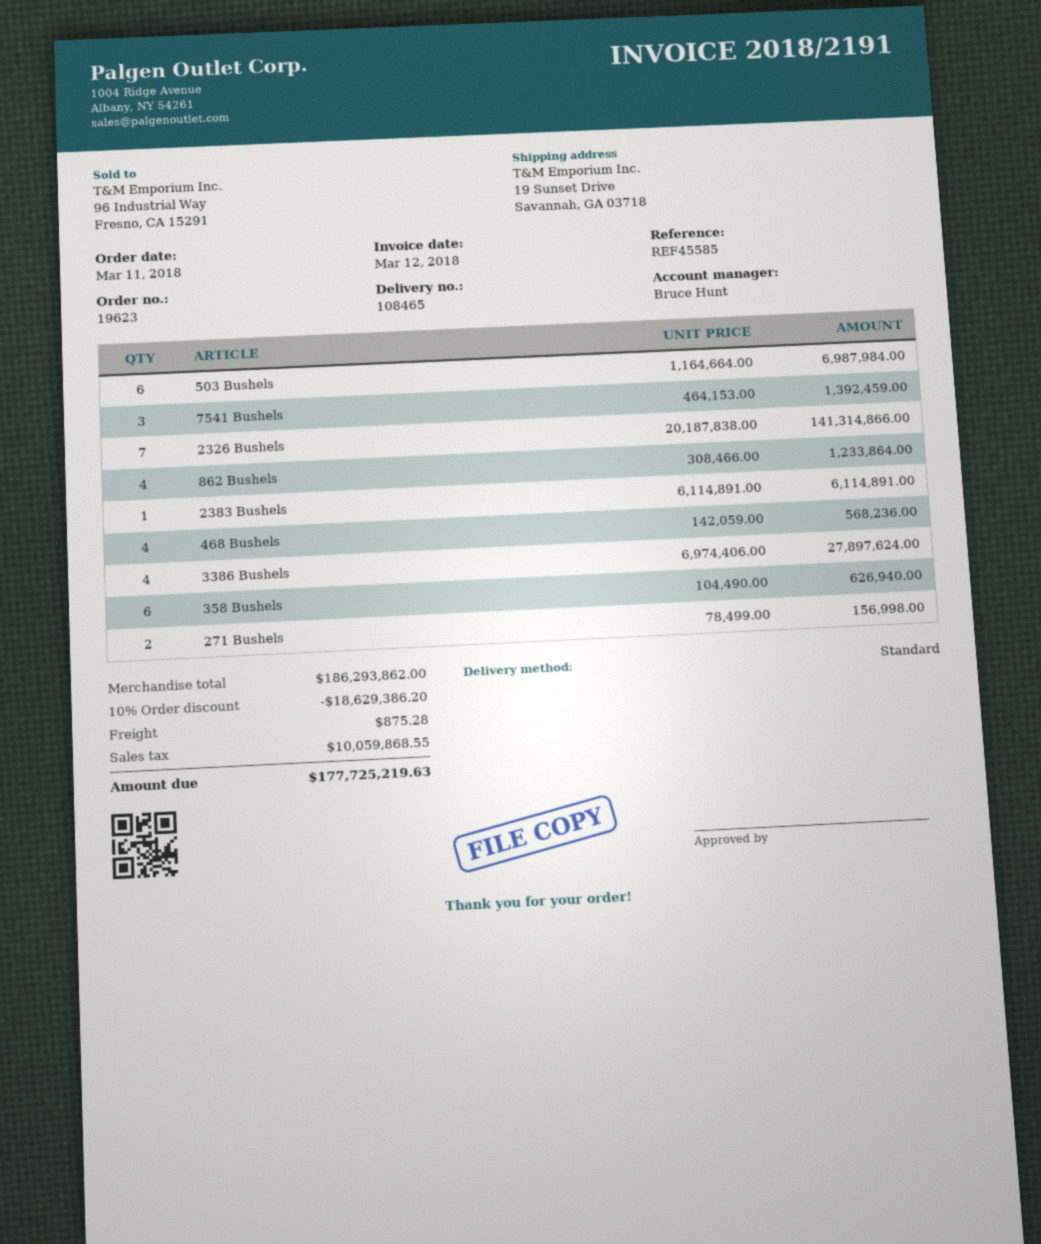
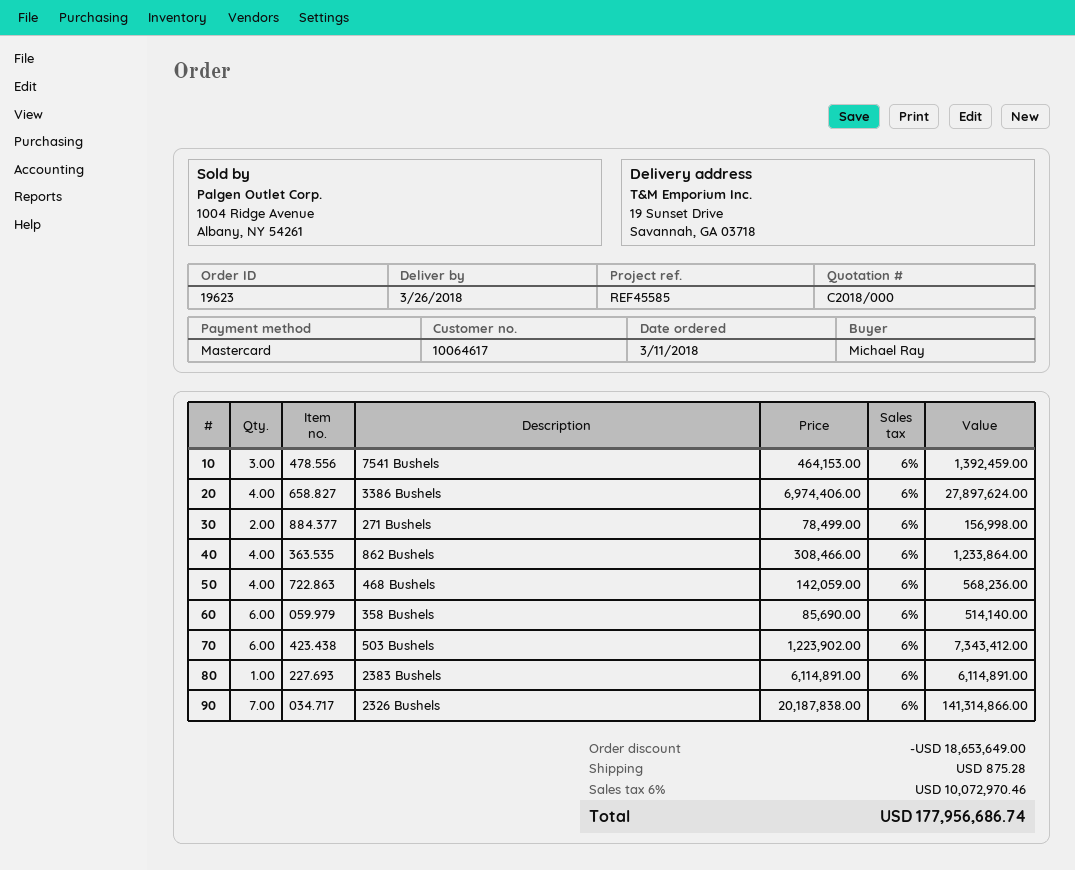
503 Bushels: 6 x 1164664.00 = 6987984.00 -> 6 x 1223902.00 = 7343412.00
358 Bushels: 6 x 104490.00 = 626940.00 -> 6 x 85690.00 = 514140.00
discount: 18629386.20 -> 18653649.00
tax: 10059868.55 -> 10072970.46
total: 177725219.63 -> 177956686.74

